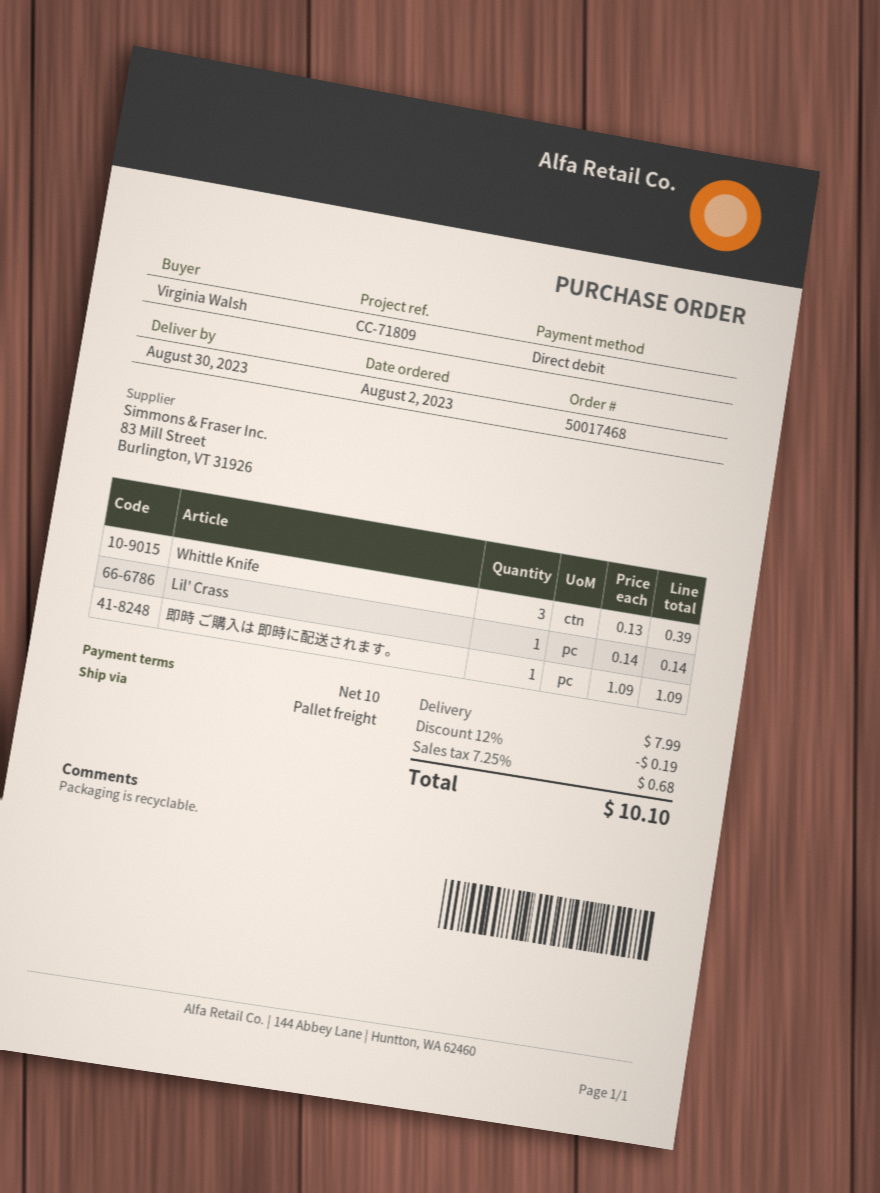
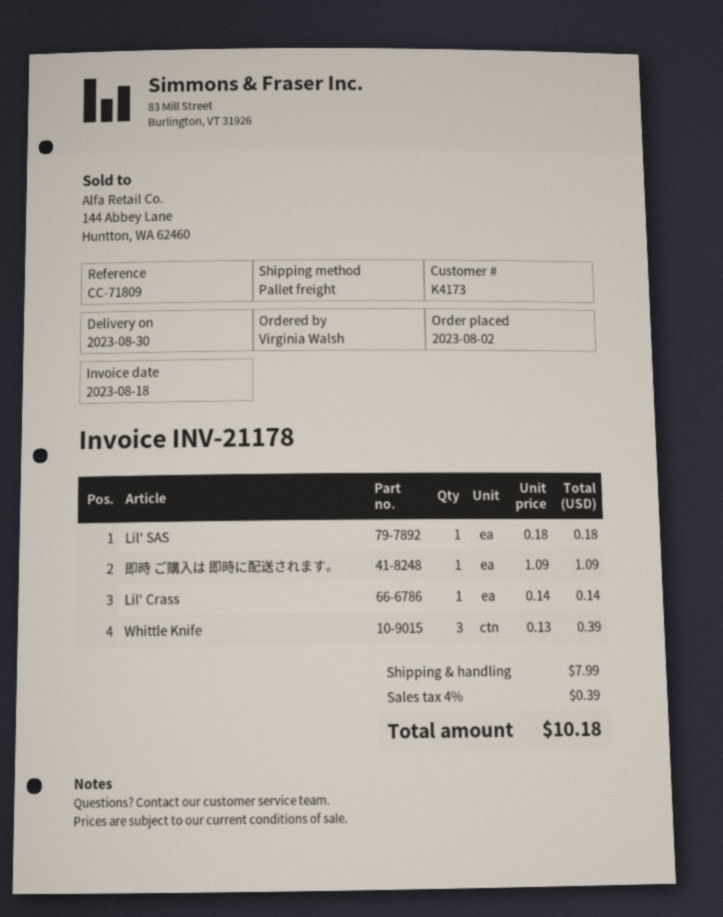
Lil' SAS: none -> 1 x 0.18 = 0.18
discount: 12% = 0.19 -> none
tax: 7.25% = 0.68 -> 4% = 0.39
total: 10.10 -> 10.18

